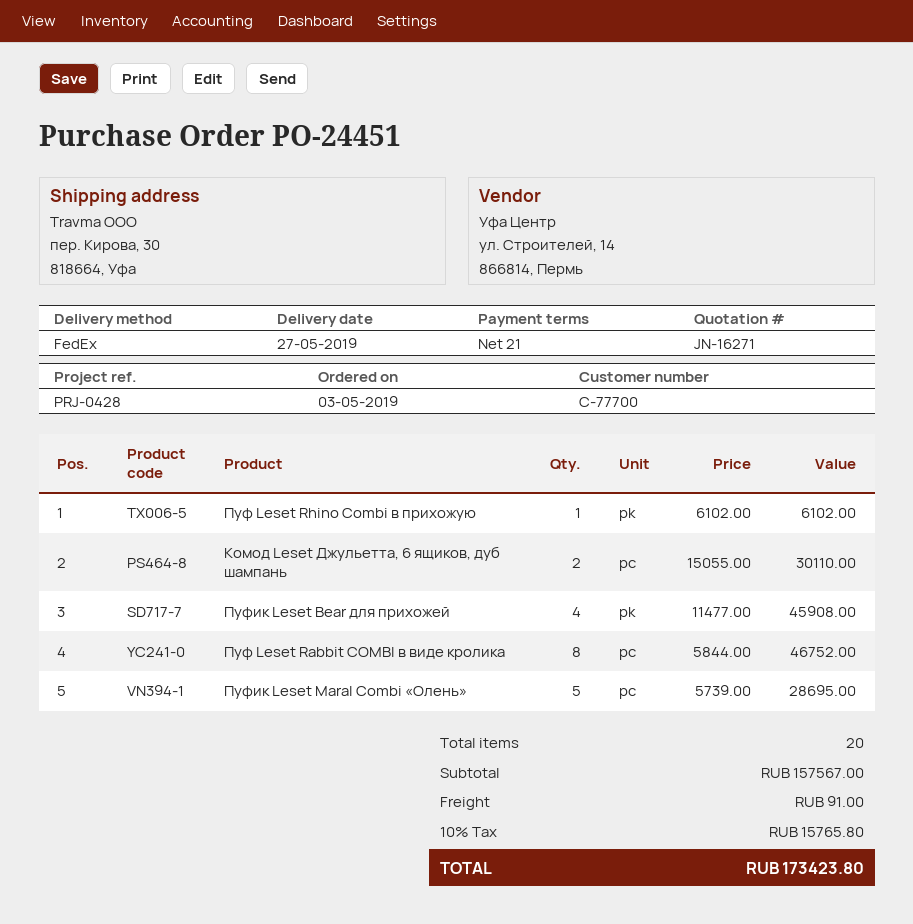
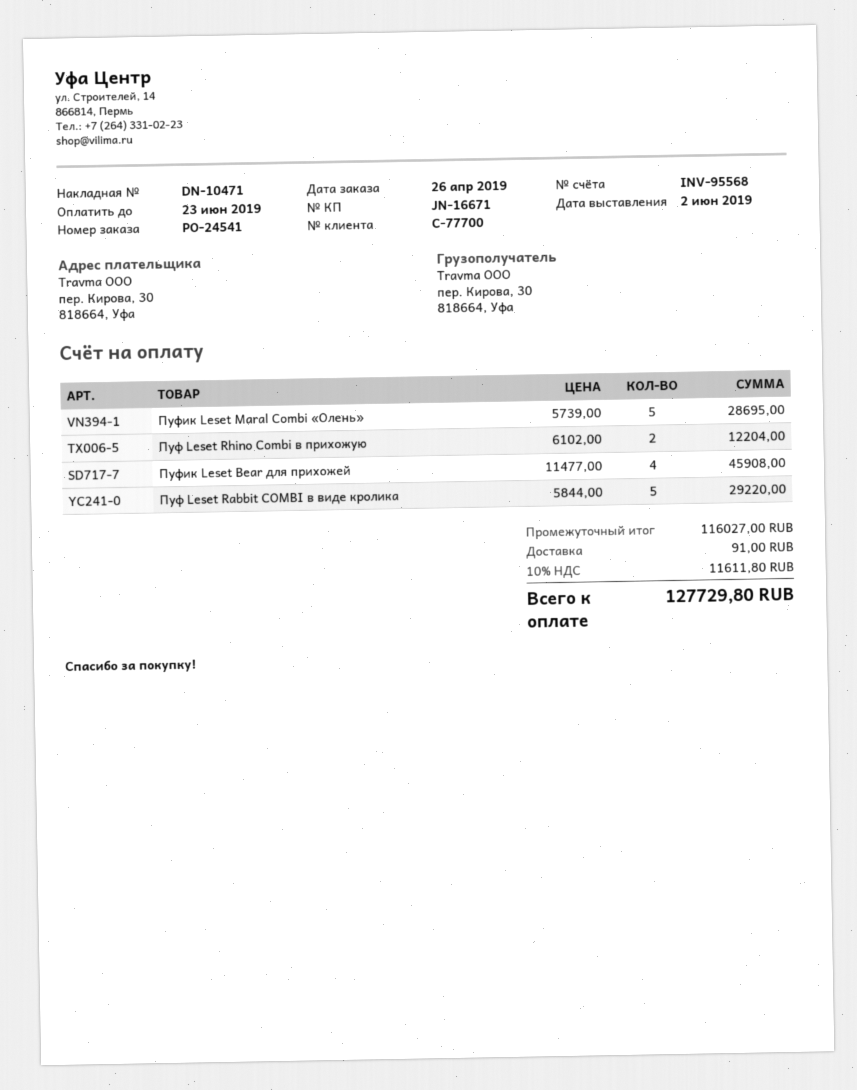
quote number: JN-16271 -> JN-16671
order number: PO-24451 -> PO-24541
order date: 2019-05-03 -> 2019-04-26
Пуф Leset Rhino Combi в прихожую: 1 x 6102.00 = 6102.00 -> 2 x 6102.00 = 12204.00
Комод Leset Джульетта, 6 ящиков, дуб шампань: 2 x 15055.00 = 30110.00 -> none
Пуф Leset Rabbit COMBI в виде кролика: 8 x 5844.00 = 46752.00 -> 5 x 5844.00 = 29220.00
subtotal: 157567.00 -> 116027.00
tax: 10% = 15765.80 -> 10% = 11611.80
total: 173423.80 -> 127729.80

